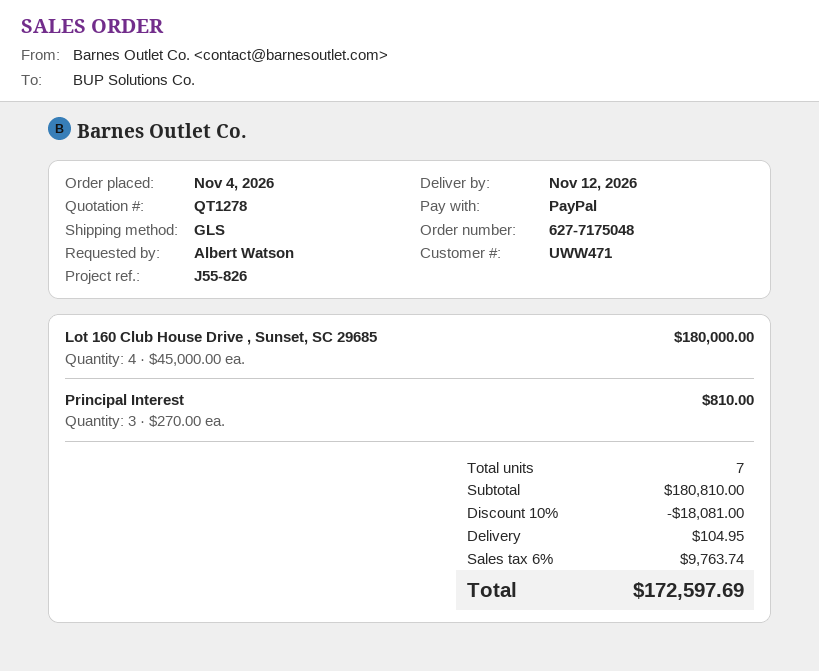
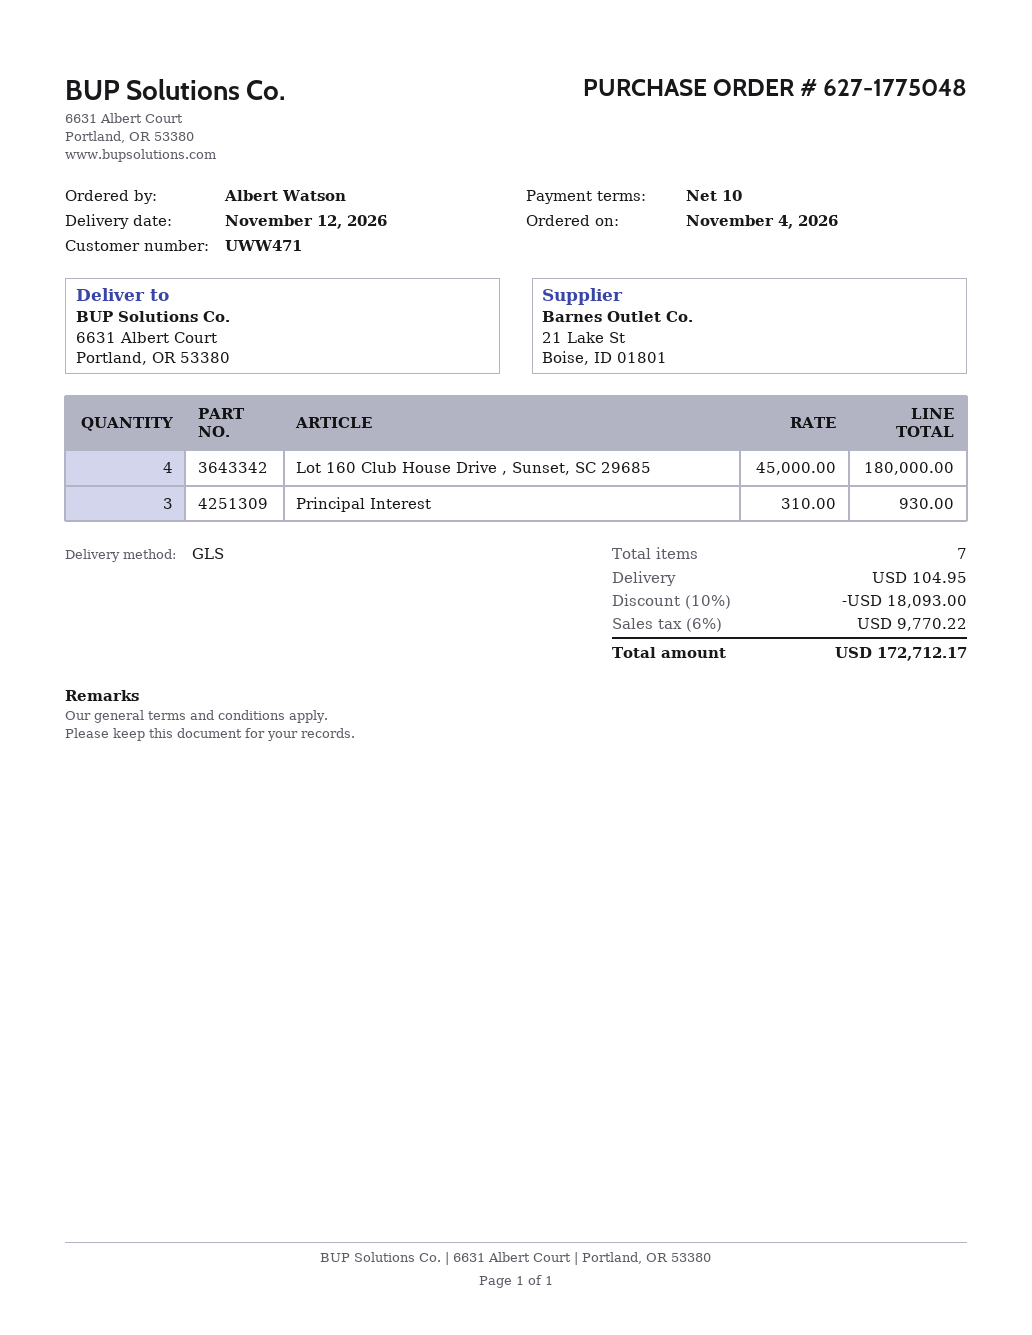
order number: 627-7175048 -> 627-1775048
Principal Interest: 3 x 270.00 = 810.00 -> 3 x 310.00 = 930.00
discount: 10% = 18081.00 -> 10% = 18093.00
tax: 6% = 9763.74 -> 6% = 9770.22
total: 172597.69 -> 172712.17

